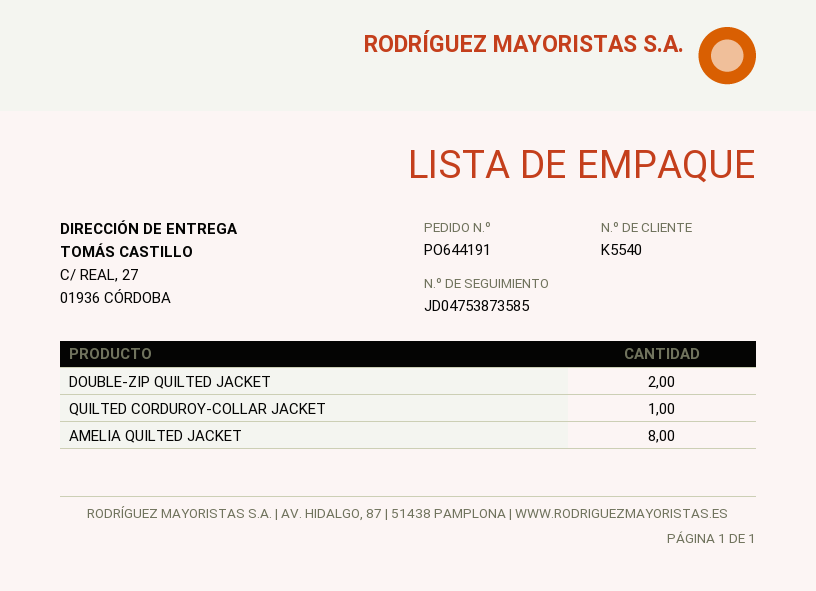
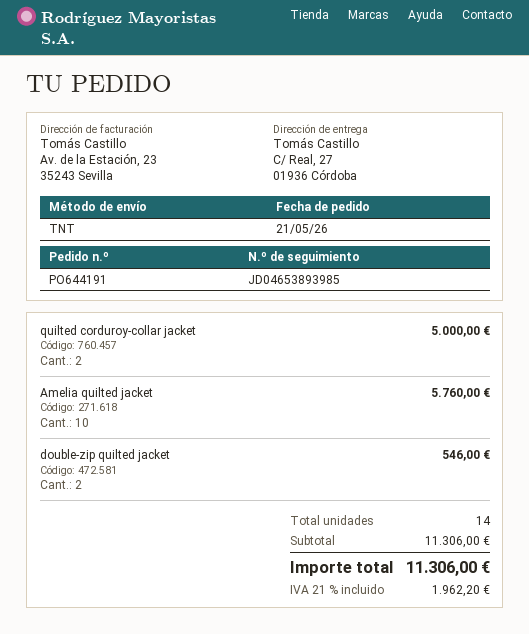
tracking number: JD04753873585 -> JD04653893985
QUILTED CORDUROY-COLLAR JACKET: 1 -> 2
AMELIA QUILTED JACKET: 8 -> 10

